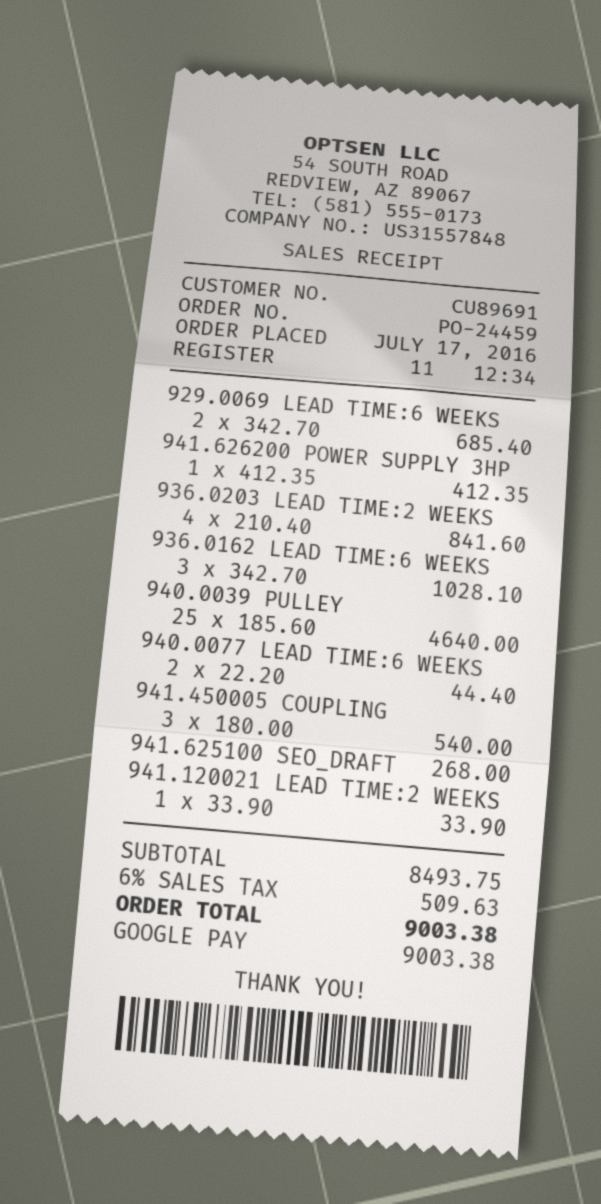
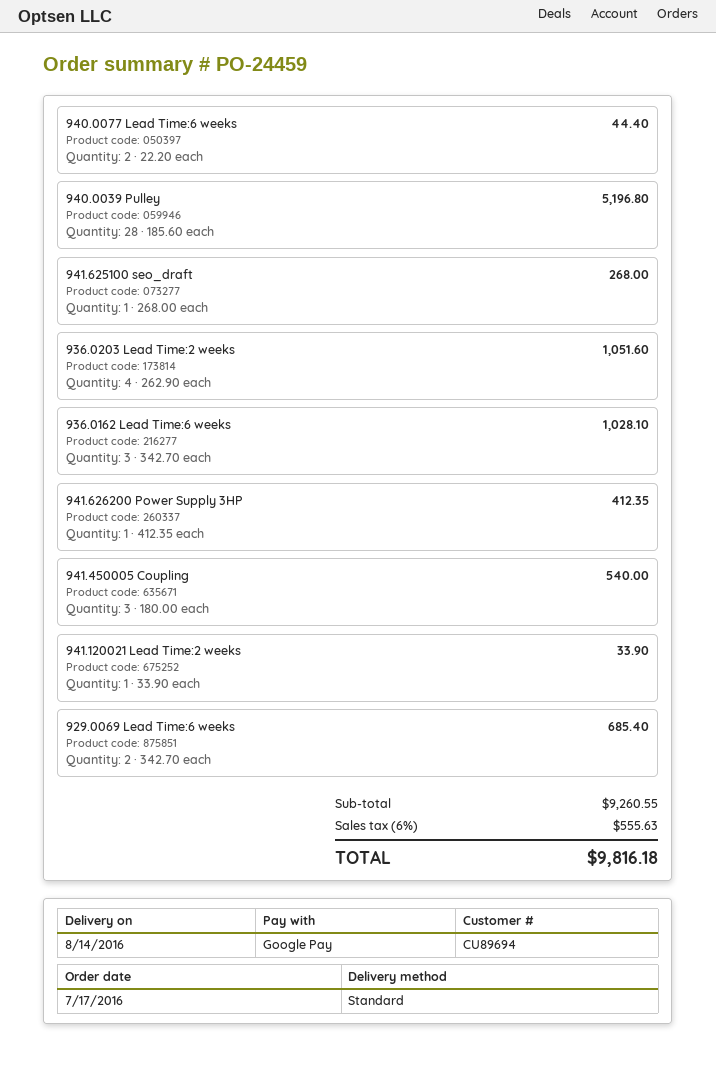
customer number: CU89691 -> CU89694
936.0203 LEAD TIME:2 WEEKS: 4 x 210.40 = 841.60 -> 4 x 262.90 = 1051.60
940.0039 PULLEY: 25 x 185.60 = 4640.00 -> 28 x 185.60 = 5196.80
subtotal: 8493.75 -> 9260.55
tax: 6% = 509.63 -> 6% = 555.63
total: 9003.38 -> 9816.18

